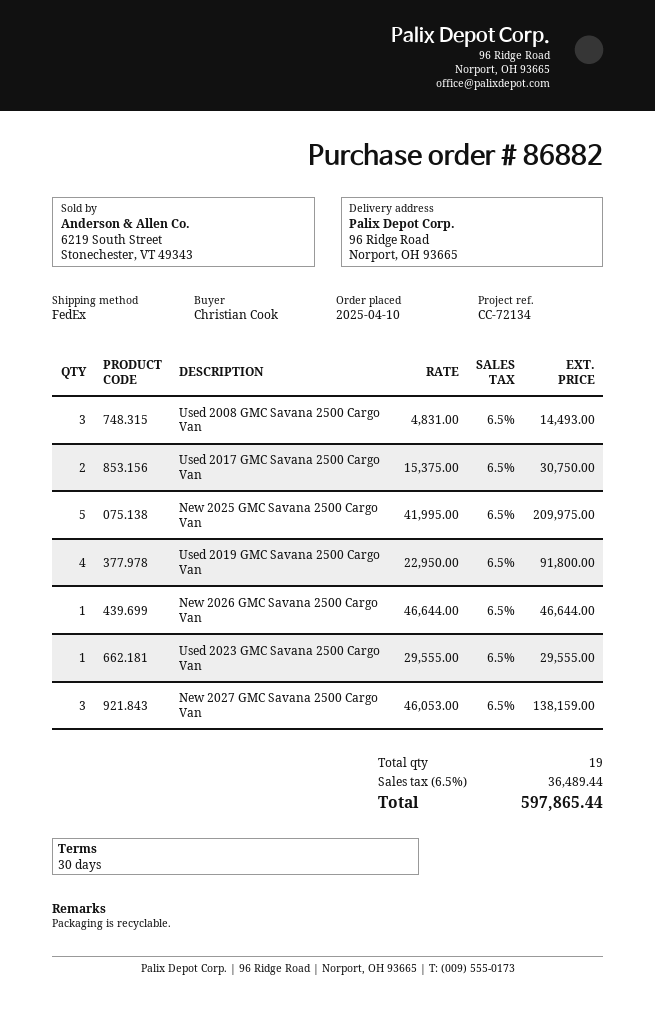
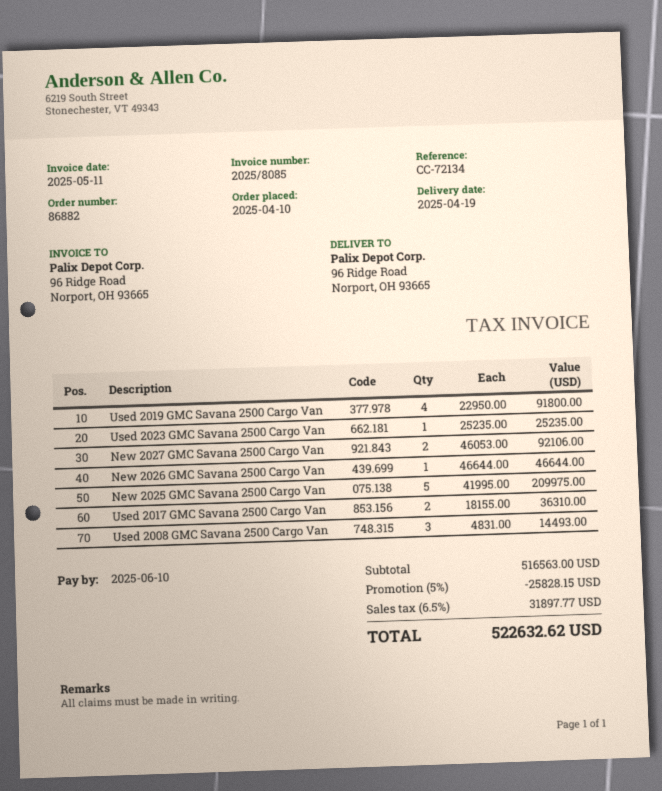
Used 2017 GMC Savana 2500 Cargo Van: 2 x 15375.00 = 30750.00 -> 2 x 18155.00 = 36310.00
Used 2023 GMC Savana 2500 Cargo Van: 1 x 29555.00 = 29555.00 -> 1 x 25235.00 = 25235.00
New 2027 GMC Savana 2500 Cargo Van: 3 x 46053.00 = 138159.00 -> 2 x 46053.00 = 92106.00
discount: none -> 5% = 25828.15
tax: 6.5% = 36489.44 -> 6.5% = 31897.77
total: 597865.44 -> 522632.62

